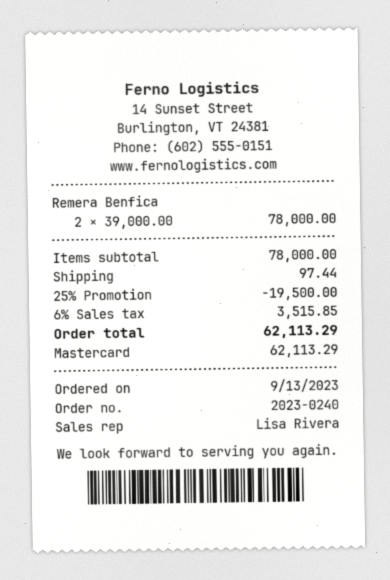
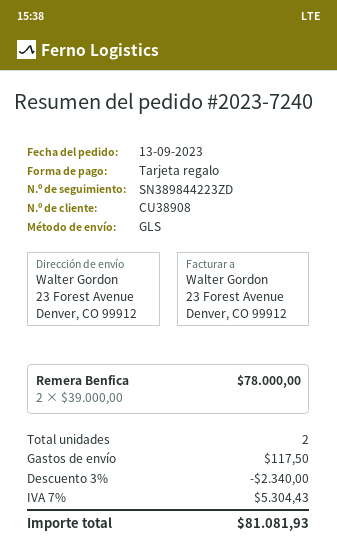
order number: 2023-0240 -> 2023-7240
payment method: Mastercard -> gift card
discount: 25% = 19500.00 -> 3% = 2340.00
shipping: 97.44 -> 117.50
tax: 6% = 3515.85 -> 7% = 5304.43
total: 62113.29 -> 81081.93

